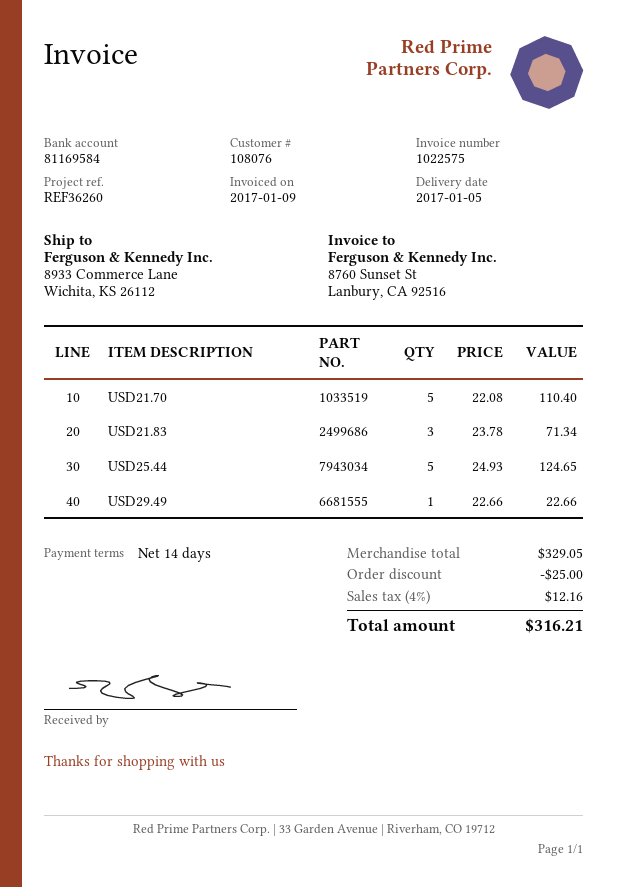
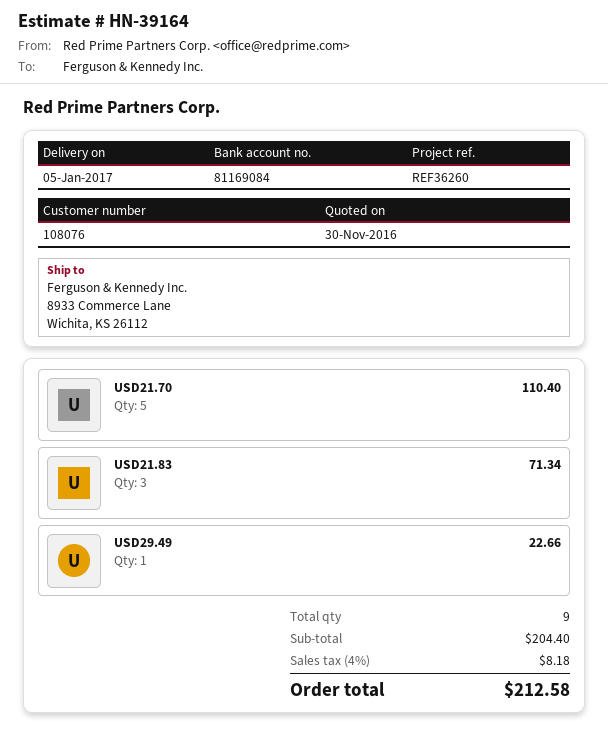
bank account: 81169584 -> 81169084
USD25.44: 5 for 124.65 -> none
subtotal: 329.05 -> 204.40
discount: 25.00 -> none
tax: 4% = 12.16 -> 4% = 8.18
total: 316.21 -> 212.58

